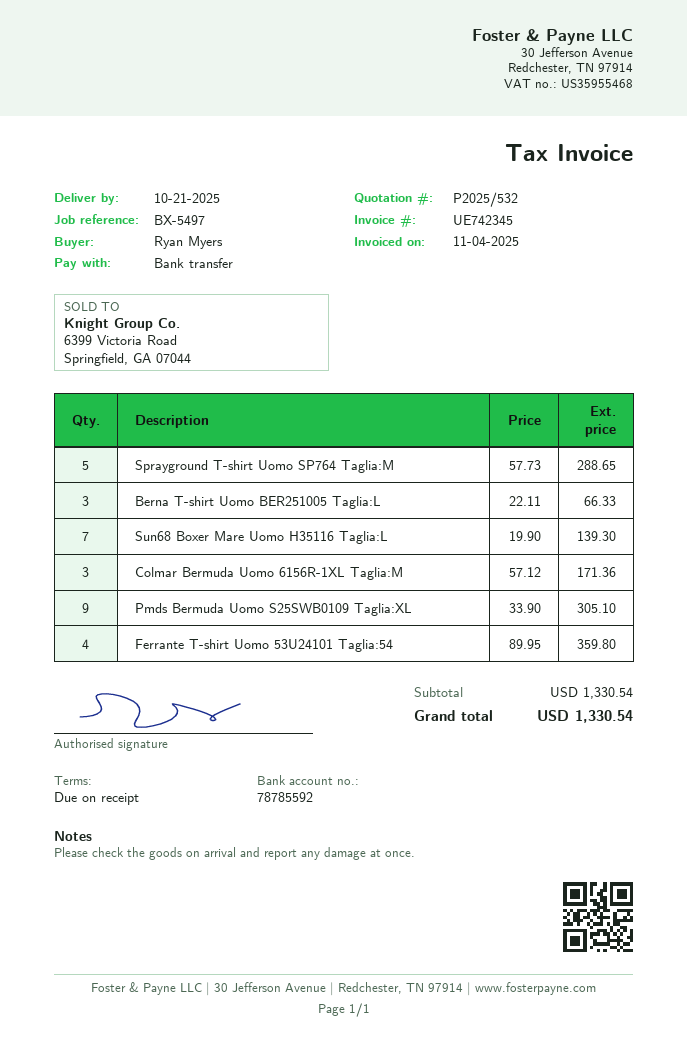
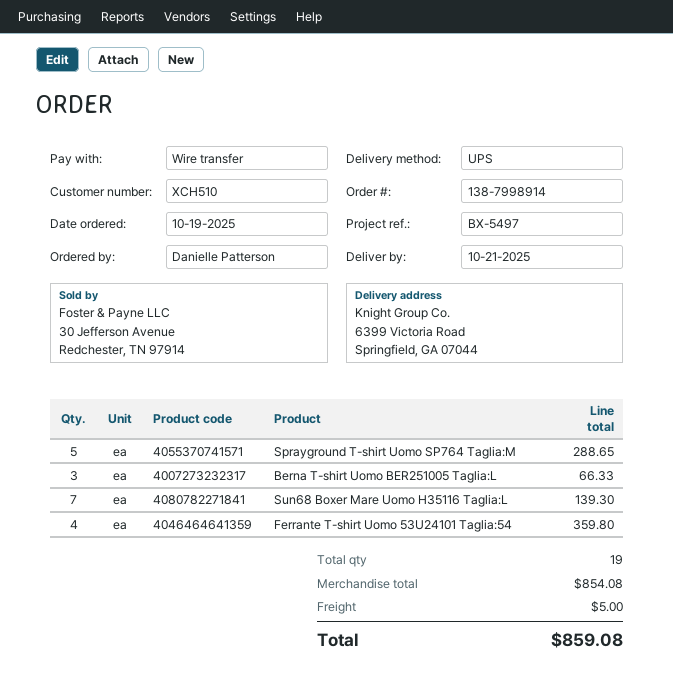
ordered by: Ryan Myers -> Danielle Patterson
Colmar Bermuda Uomo 6156R-1XL Taglia:M: 3 for 171.36 -> none
Pmds Bermuda Uomo S25SWB0109 Taglia:XL: 9 for 305.10 -> none
subtotal: 1330.54 -> 854.08
shipping: none -> 5.00
total: 1330.54 -> 859.08

